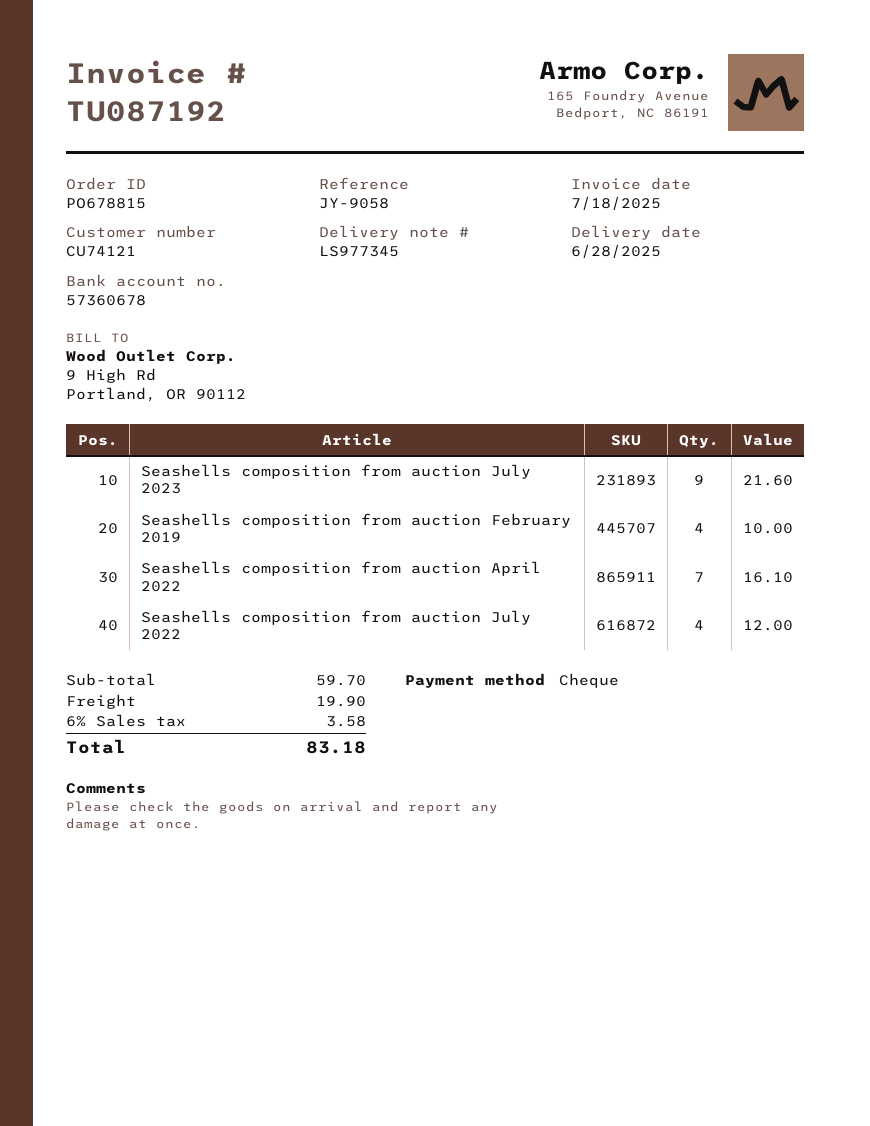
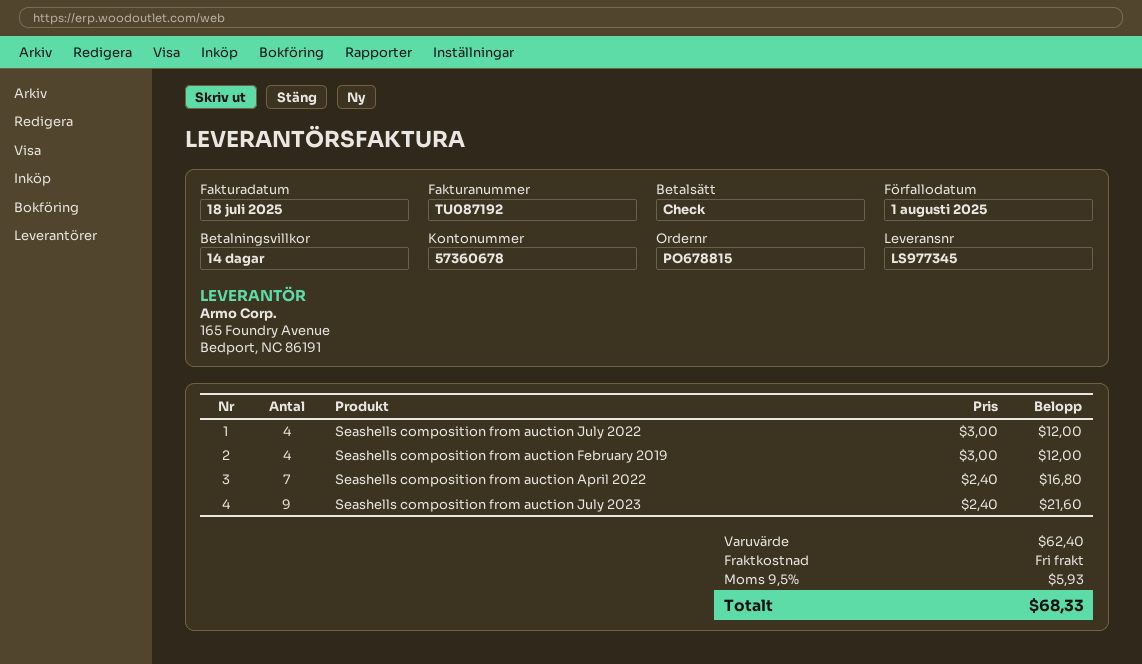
Seashells composition from auction February 2019: 4 for 10.00 -> 4 for 12.00
Seashells composition from auction April 2022: 7 for 16.10 -> 7 for 16.80
subtotal: 59.70 -> 62.40
shipping: 19.90 -> 0.00
tax: 6% = 3.58 -> 9.5% = 5.93
total: 83.18 -> 68.33

